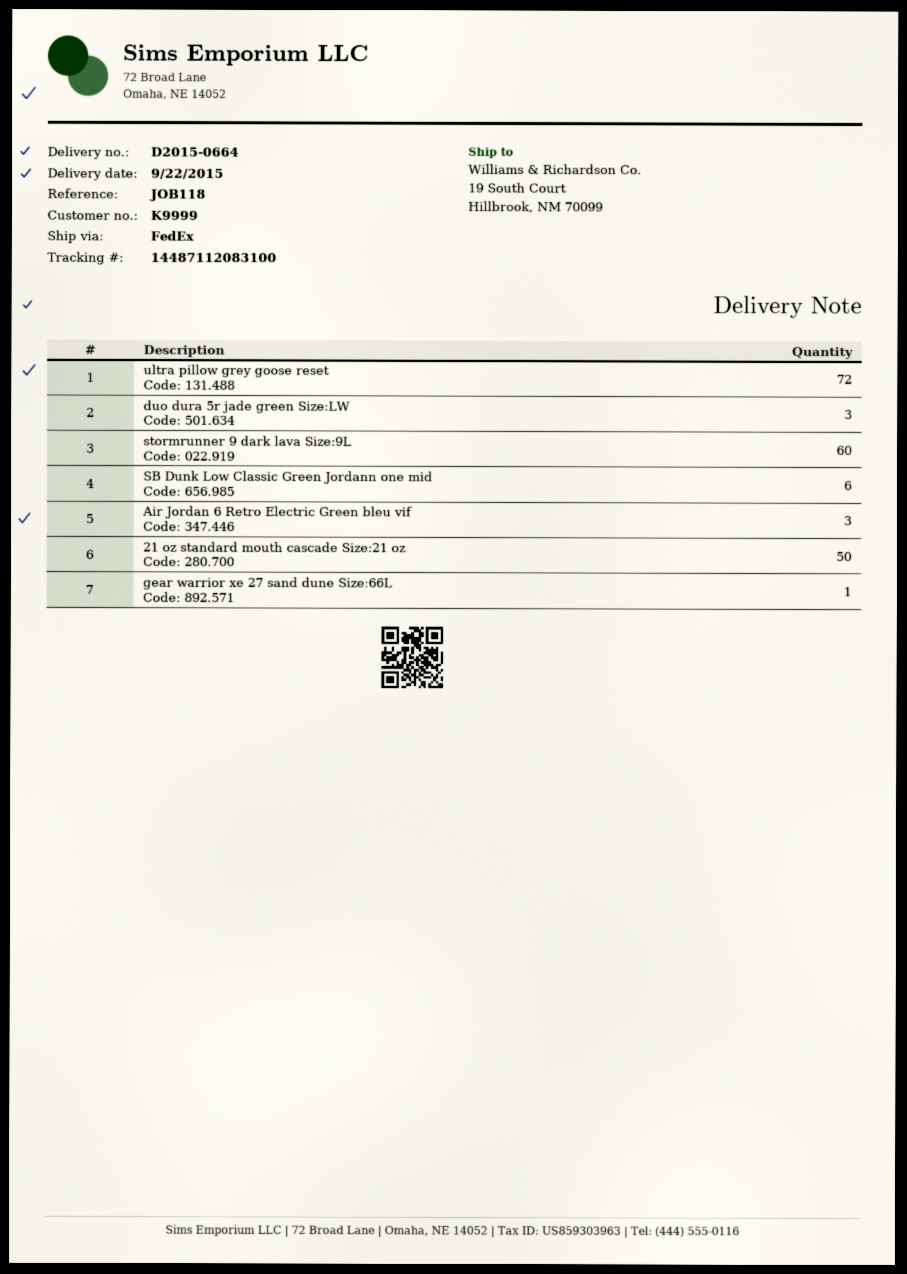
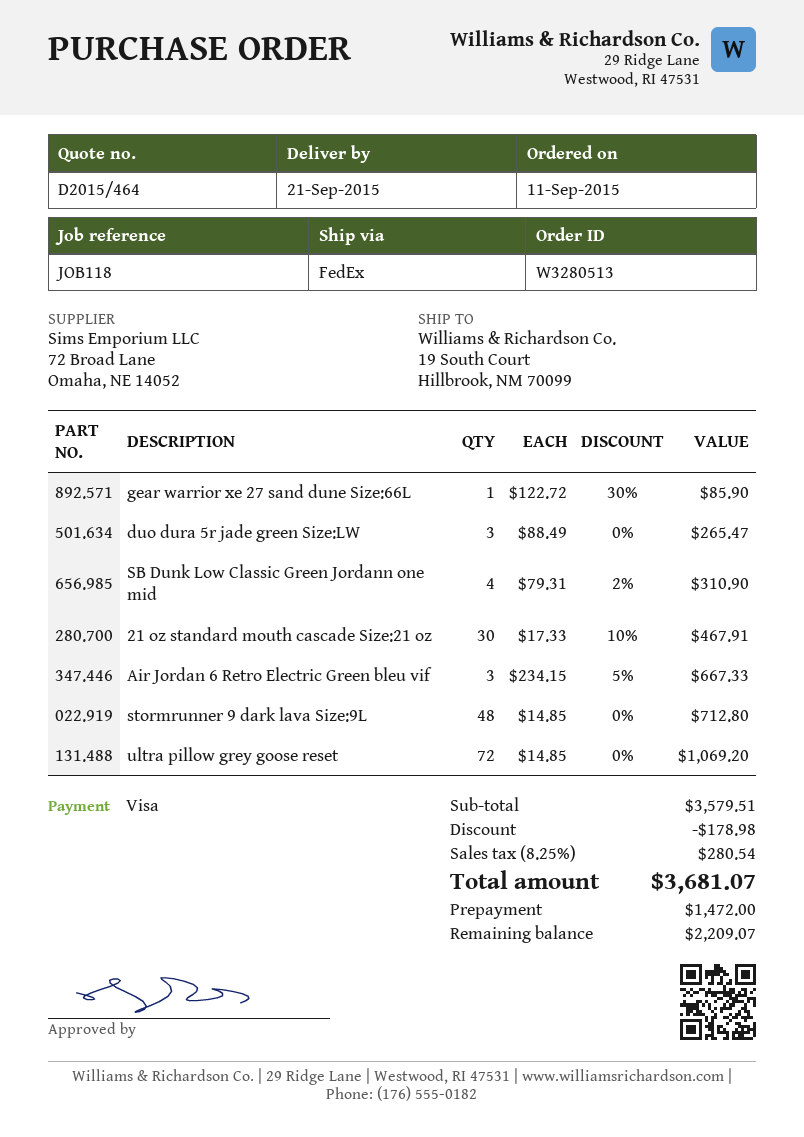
delivery date: 2015-09-22 -> 2015-09-21
stormrunner 9 dark lava Size:9L: 60 -> 48
SB Dunk Low Classic Green Jordann one mid: 6 -> 4
21 oz standard mouth cascade Size:21 oz: 50 -> 30

